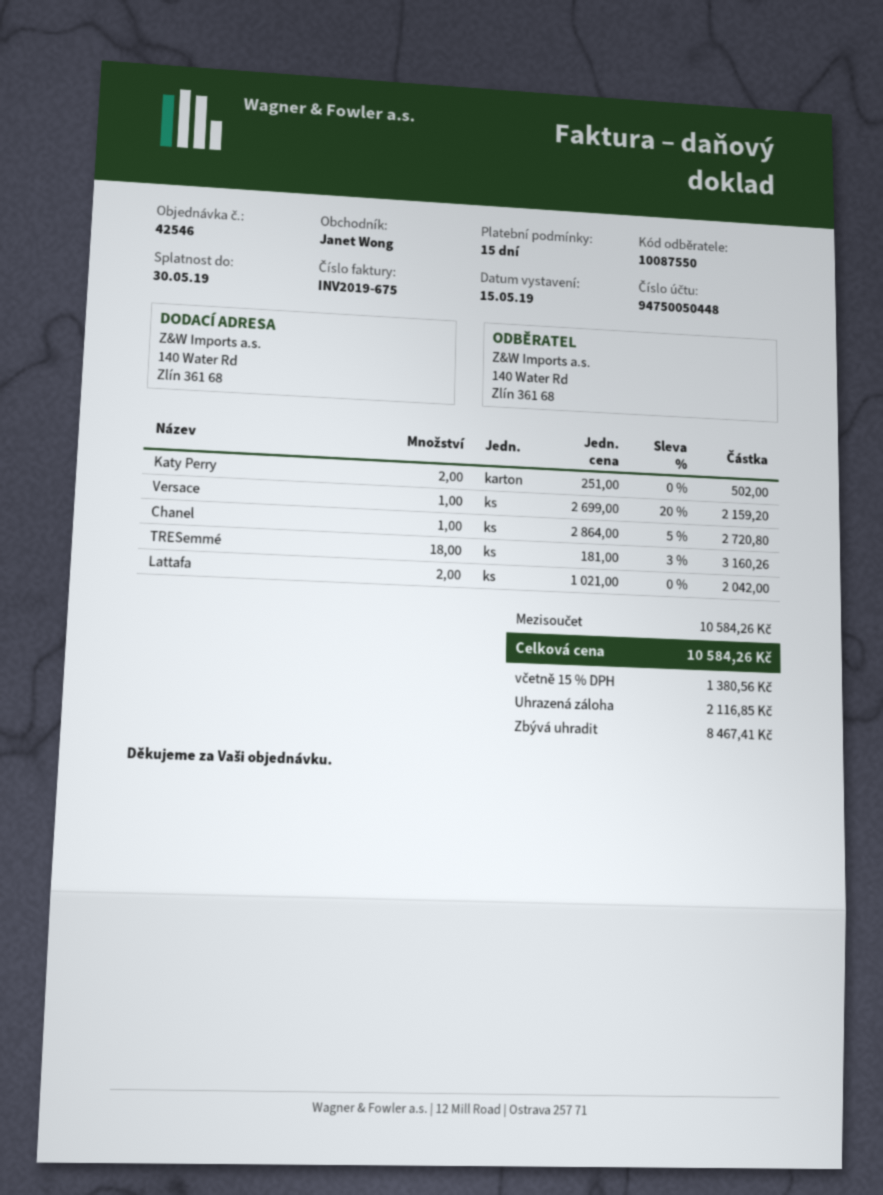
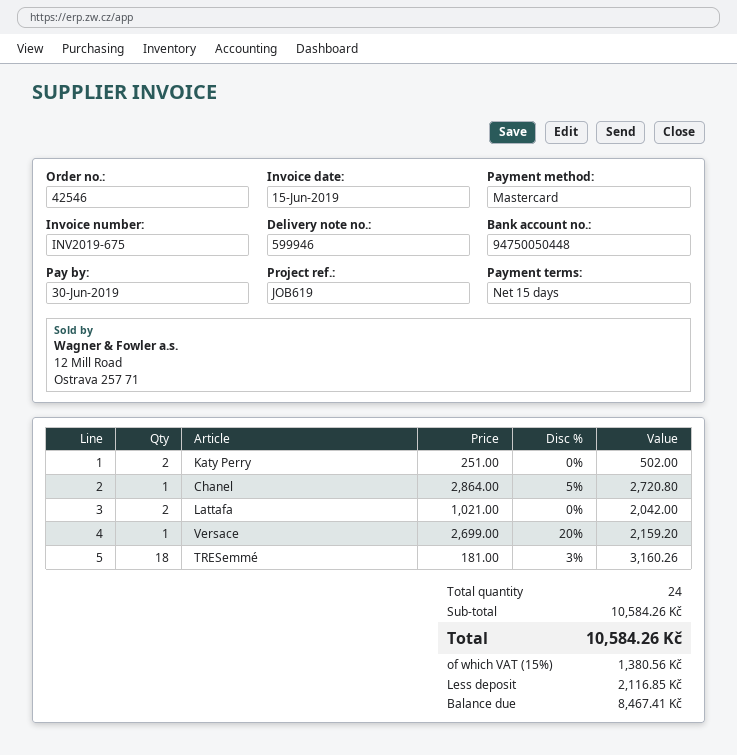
invoice date: 2019-05-15 -> 2019-06-15
due date: 2019-05-30 -> 2019-06-30

